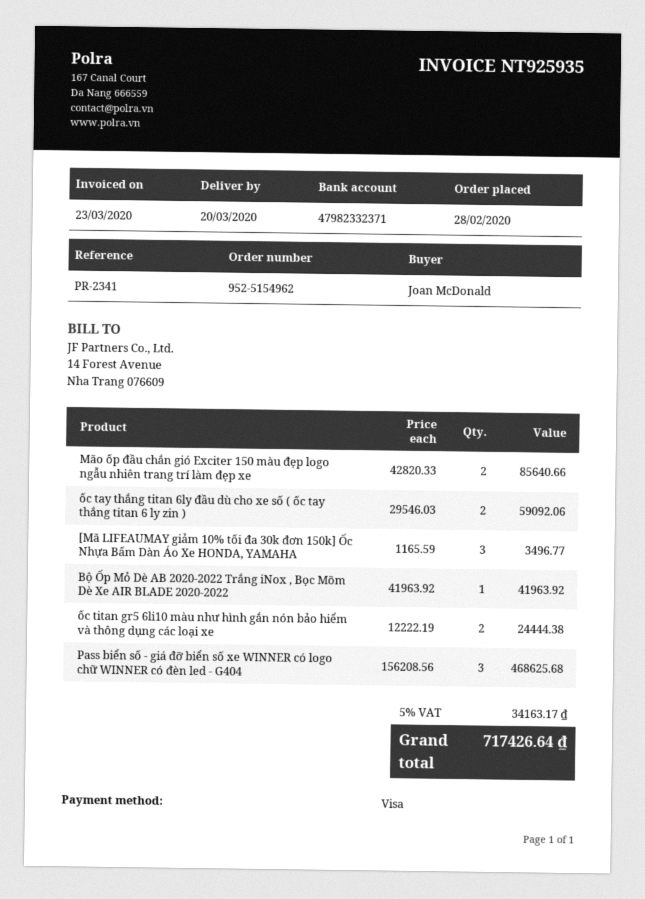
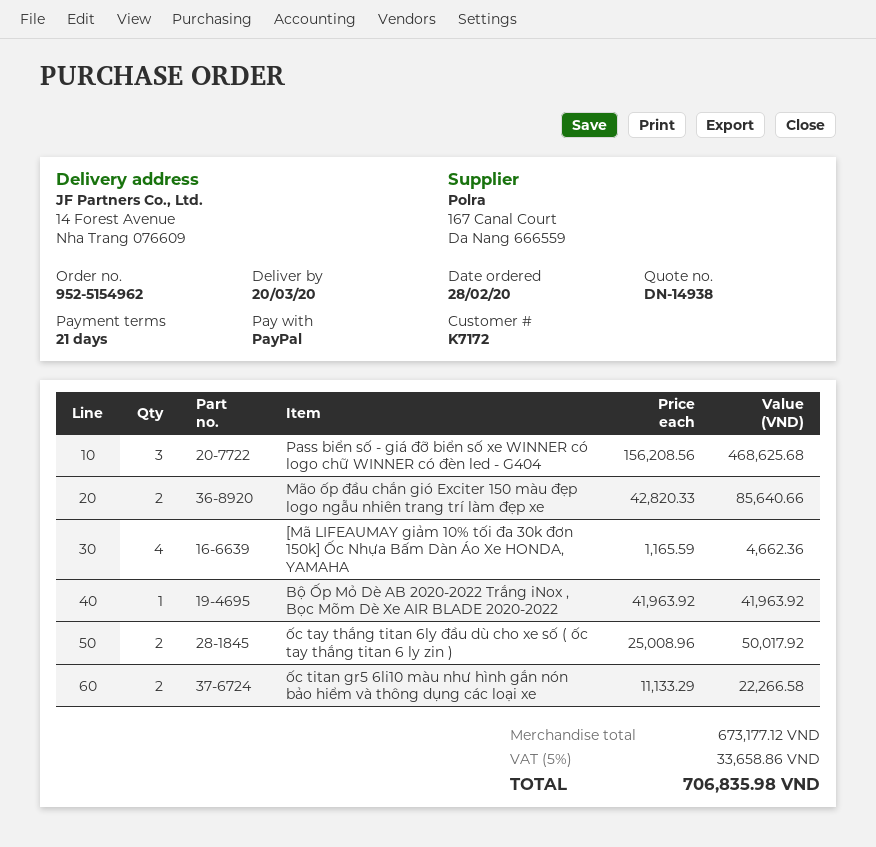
payment method: Visa -> PayPal
ốc tay thắng titan 6ly đầu dù cho xe số ( ốc tay thắng titan 6 ly zin ): 2 x 29546.03 = 59092.06 -> 2 x 25008.96 = 50017.92
[Mã LIFEAUMAY giảm 10% tối đa 30k đơn 150k] Ốc Nhựa Bấm Dàn Áo Xe HONDA, YAMAHA: 3 x 1165.59 = 3496.77 -> 4 x 1165.59 = 4662.36
ốc titan gr5 6li10 màu như hình gắn nón bảo hiểm và thông dụng các loại xe: 2 x 12222.19 = 24444.38 -> 2 x 11133.29 = 22266.58
tax: 5% = 34163.17 -> 5% = 33658.86
total: 717426.64 -> 706835.98

